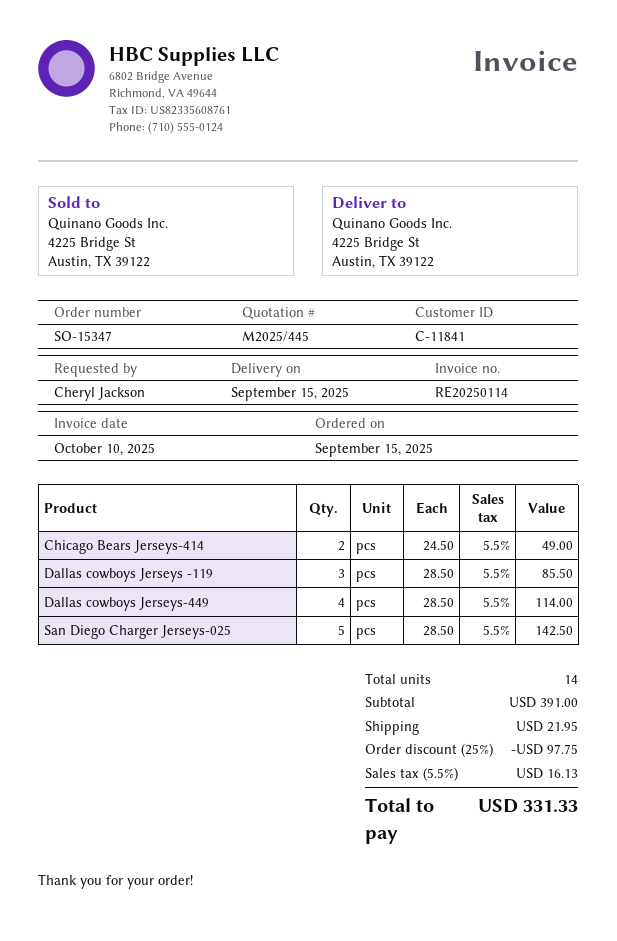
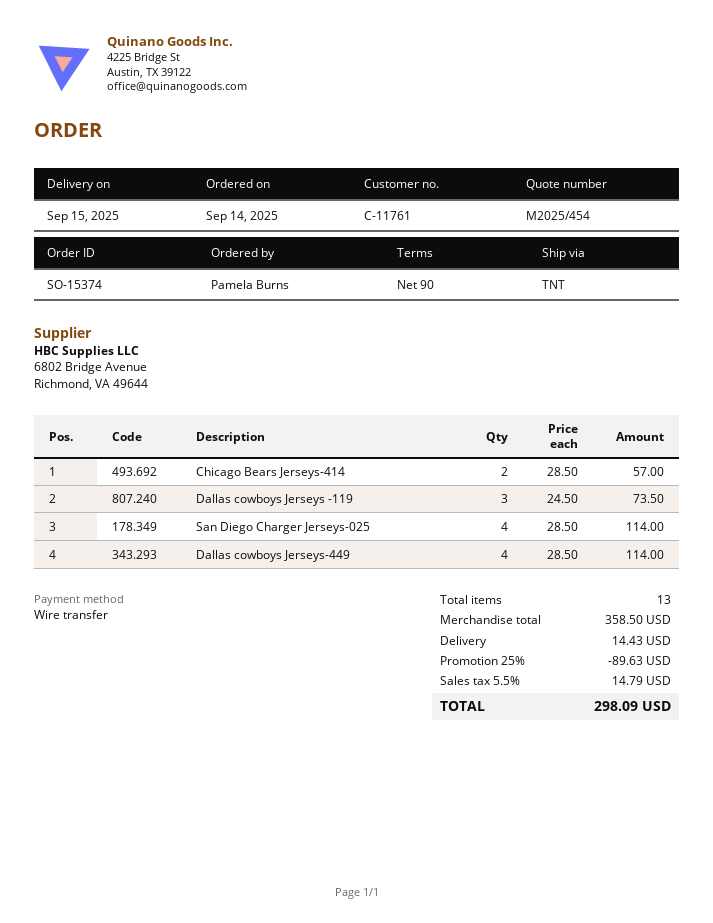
quote number: M2025/445 -> M2025/454
order number: SO-15347 -> SO-15374
order date: 2025-09-15 -> 2025-09-14
customer number: C-11841 -> C-11761
ordered by: Cheryl Jackson -> Pamela Burns
Chicago Bears Jerseys-414: 2 x 24.50 = 49.00 -> 2 x 28.50 = 57.00
Dallas cowboys Jerseys -119: 3 x 28.50 = 85.50 -> 3 x 24.50 = 73.50
San Diego Charger Jerseys-025: 5 x 28.50 = 142.50 -> 4 x 28.50 = 114.00
total quantity: 14 -> 13
subtotal: 391.00 -> 358.50
discount: 25% = 97.75 -> 25% = 89.63
shipping: 21.95 -> 14.43
tax: 5.5% = 16.13 -> 5.5% = 14.79
total: 331.33 -> 298.09

